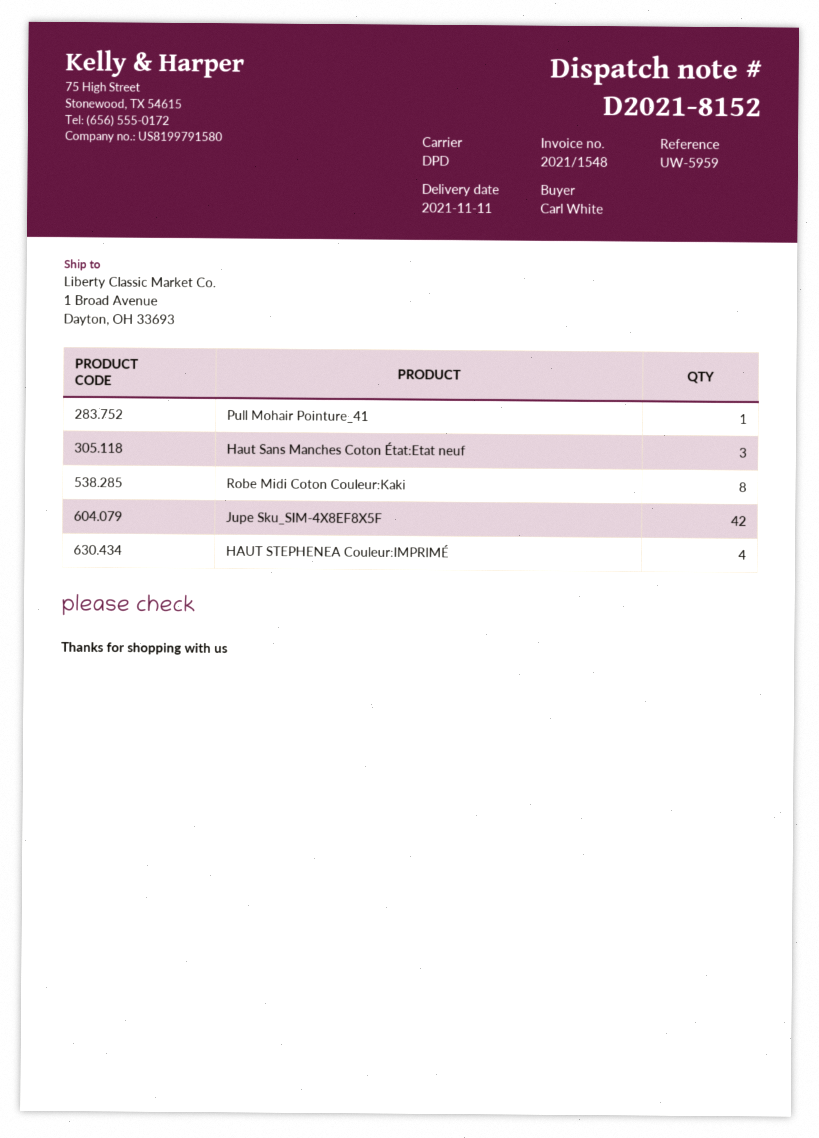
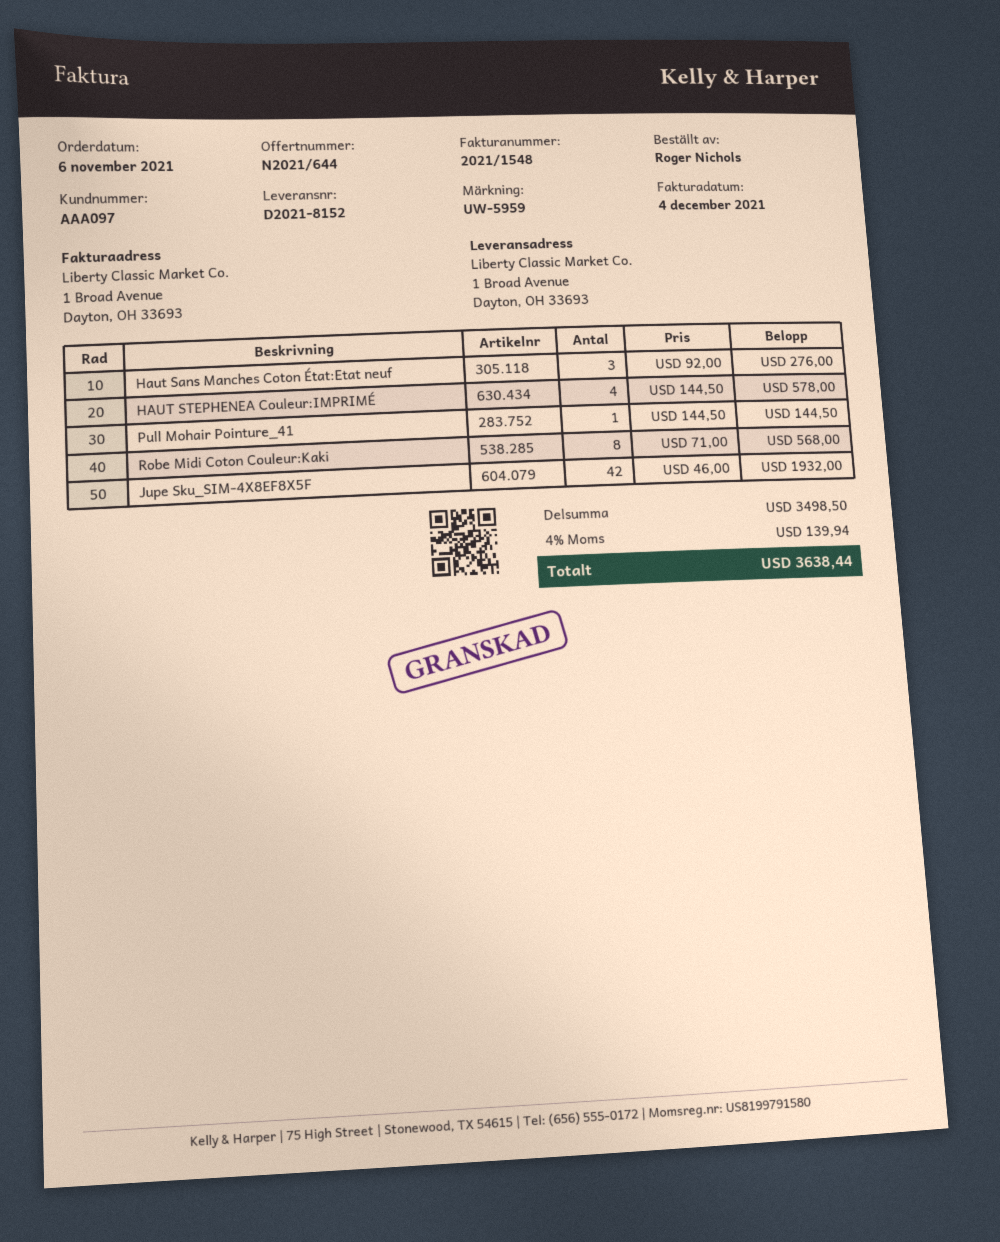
ordered by: Carl White -> Roger Nichols

